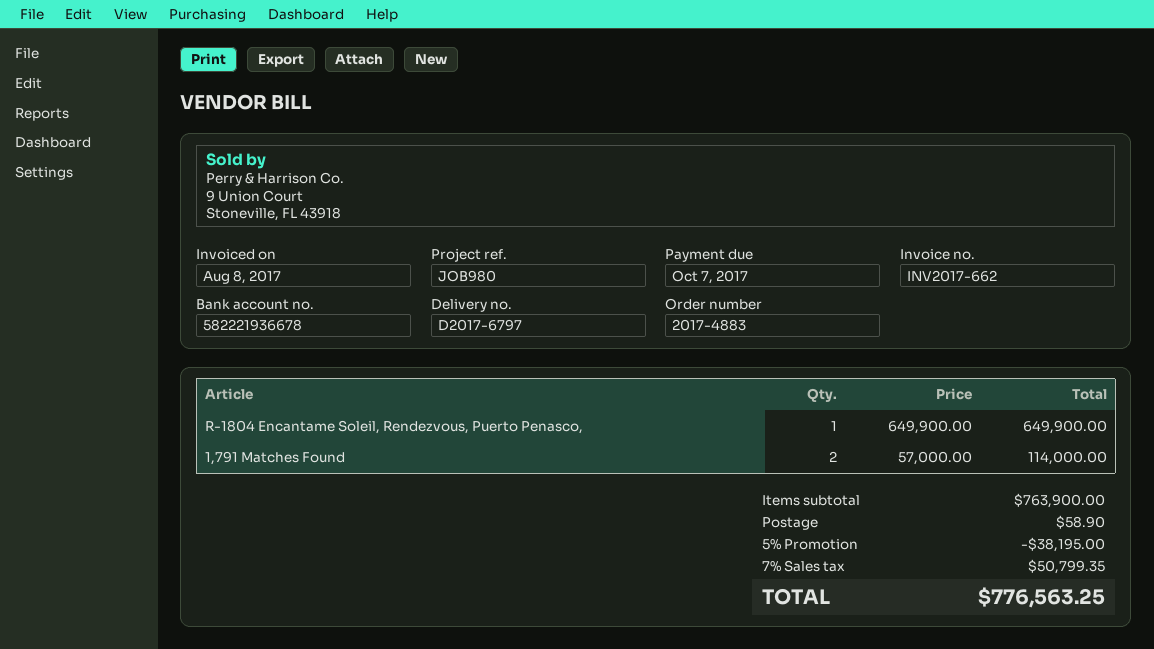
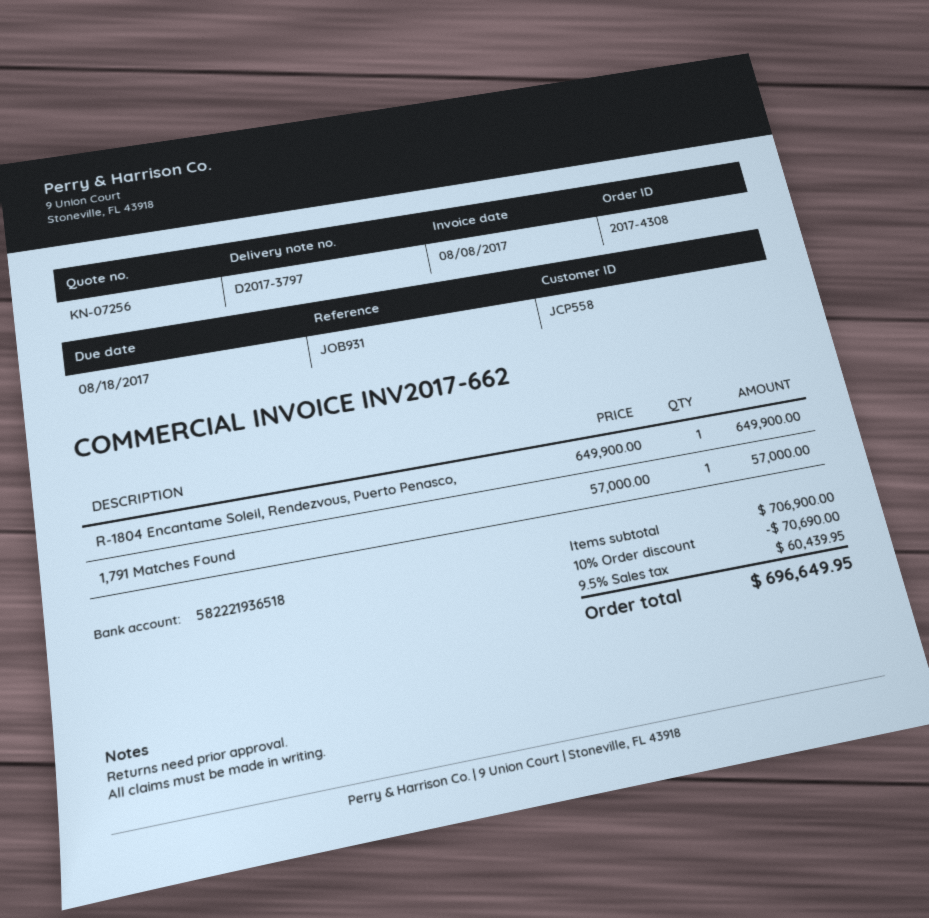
order number: 2017-4883 -> 2017-4308
delivery note number: D2017-6797 -> D2017-3797
due date: 2017-10-07 -> 2017-08-18
reference: JOB980 -> JOB931
bank account: 582221936678 -> 582221936518
1,791 Matches Found: 2 x 57000.00 = 114000.00 -> 1 x 57000.00 = 57000.00
subtotal: 763900.00 -> 706900.00
discount: 5% = 38195.00 -> 10% = 70690.00
shipping: 58.90 -> none
tax: 7% = 50799.35 -> 9.5% = 60439.95
total: 776563.25 -> 696649.95

